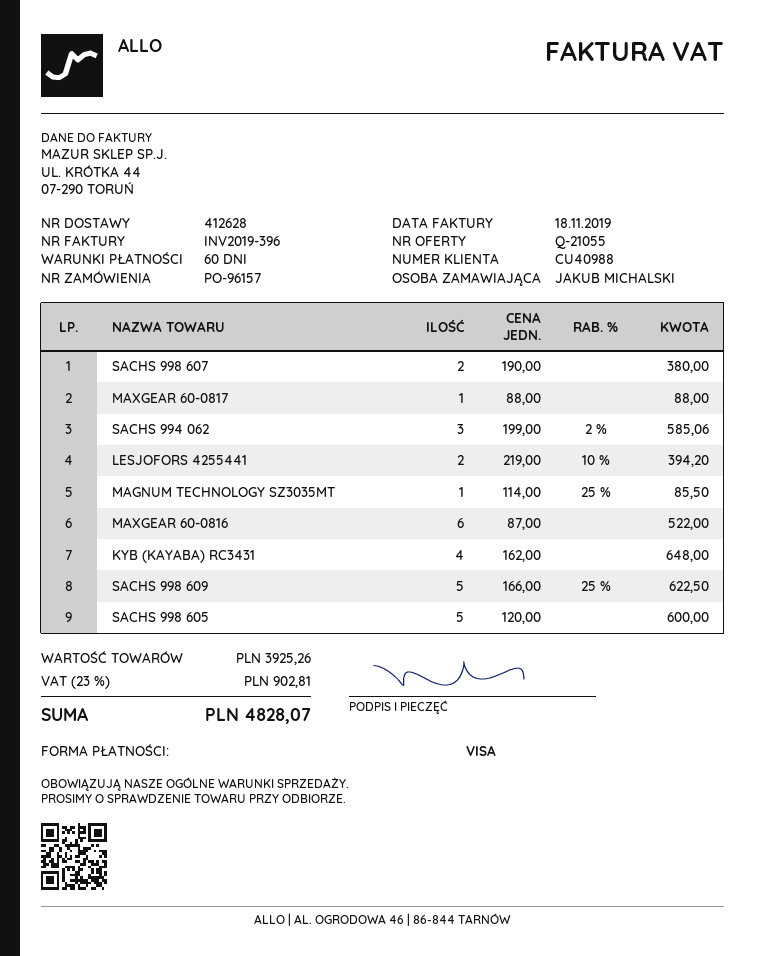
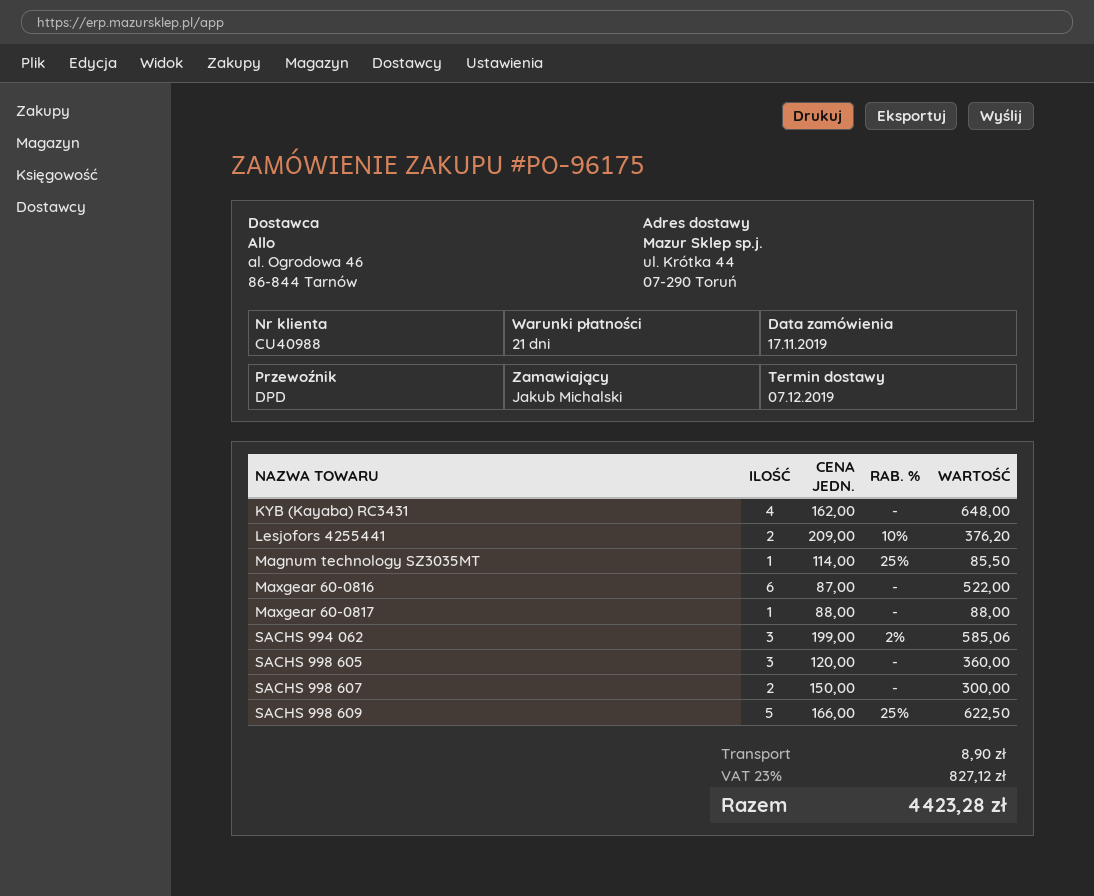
order number: PO-96157 -> PO-96175
payment terms: 60 days -> 21 days
SACHS 998 607: 2 x 190.00 = 380.00 -> 2 x 150.00 = 300.00
LESJOFORS 4255441: 2 x 219.00 - 10% = 394.20 -> 2 x 209.00 - 10% = 376.20
SACHS 998 605: 5 x 120.00 = 600.00 -> 3 x 120.00 = 360.00
shipping: none -> 8.90
tax: 23% = 902.81 -> 23% = 827.12
total: 4828.07 -> 4423.28

